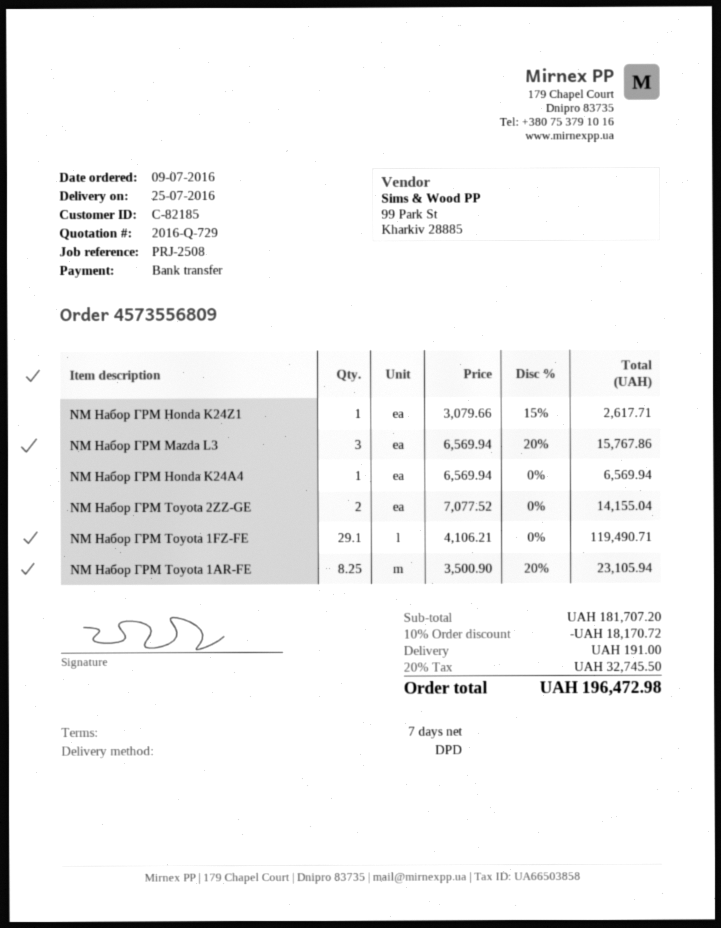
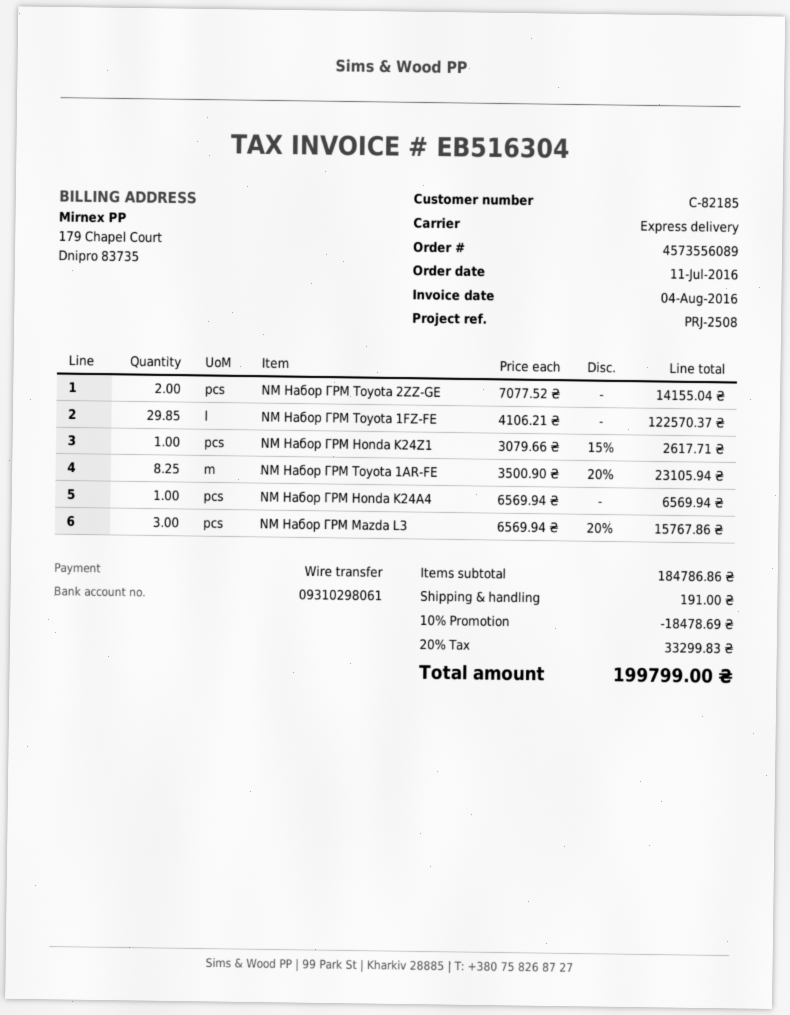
order number: 4573556809 -> 4573556089
order date: 2016-07-09 -> 2016-07-11
shipping method: DPD -> express
NM Набор ГРМ Toyota 1FZ-FE: 29.1 x 4106.21 = 119490.71 -> 29.85 x 4106.21 = 122570.37
subtotal: 181707.20 -> 184786.86
discount: 10% = 18170.72 -> 10% = 18478.69
tax: 20% = 32745.50 -> 20% = 33299.83
total: 196472.98 -> 199799.00

